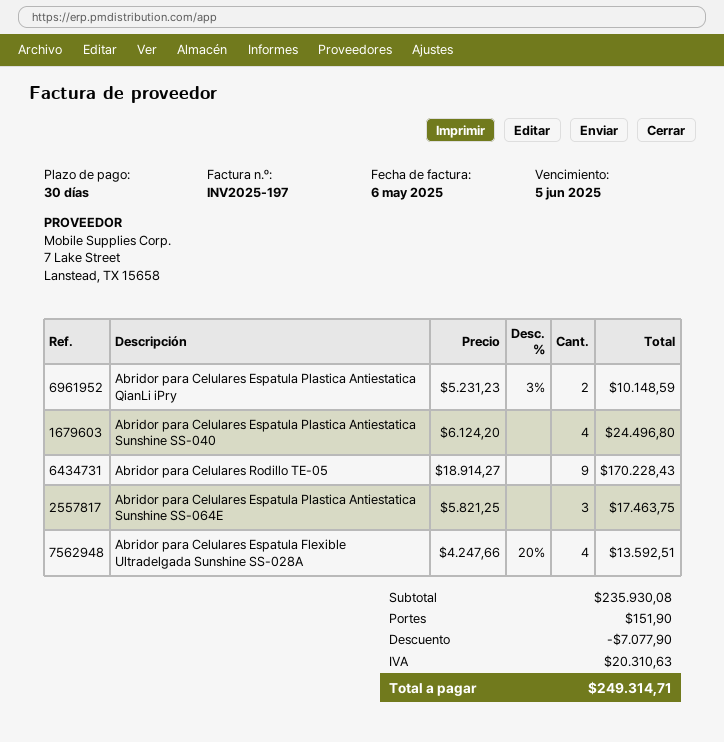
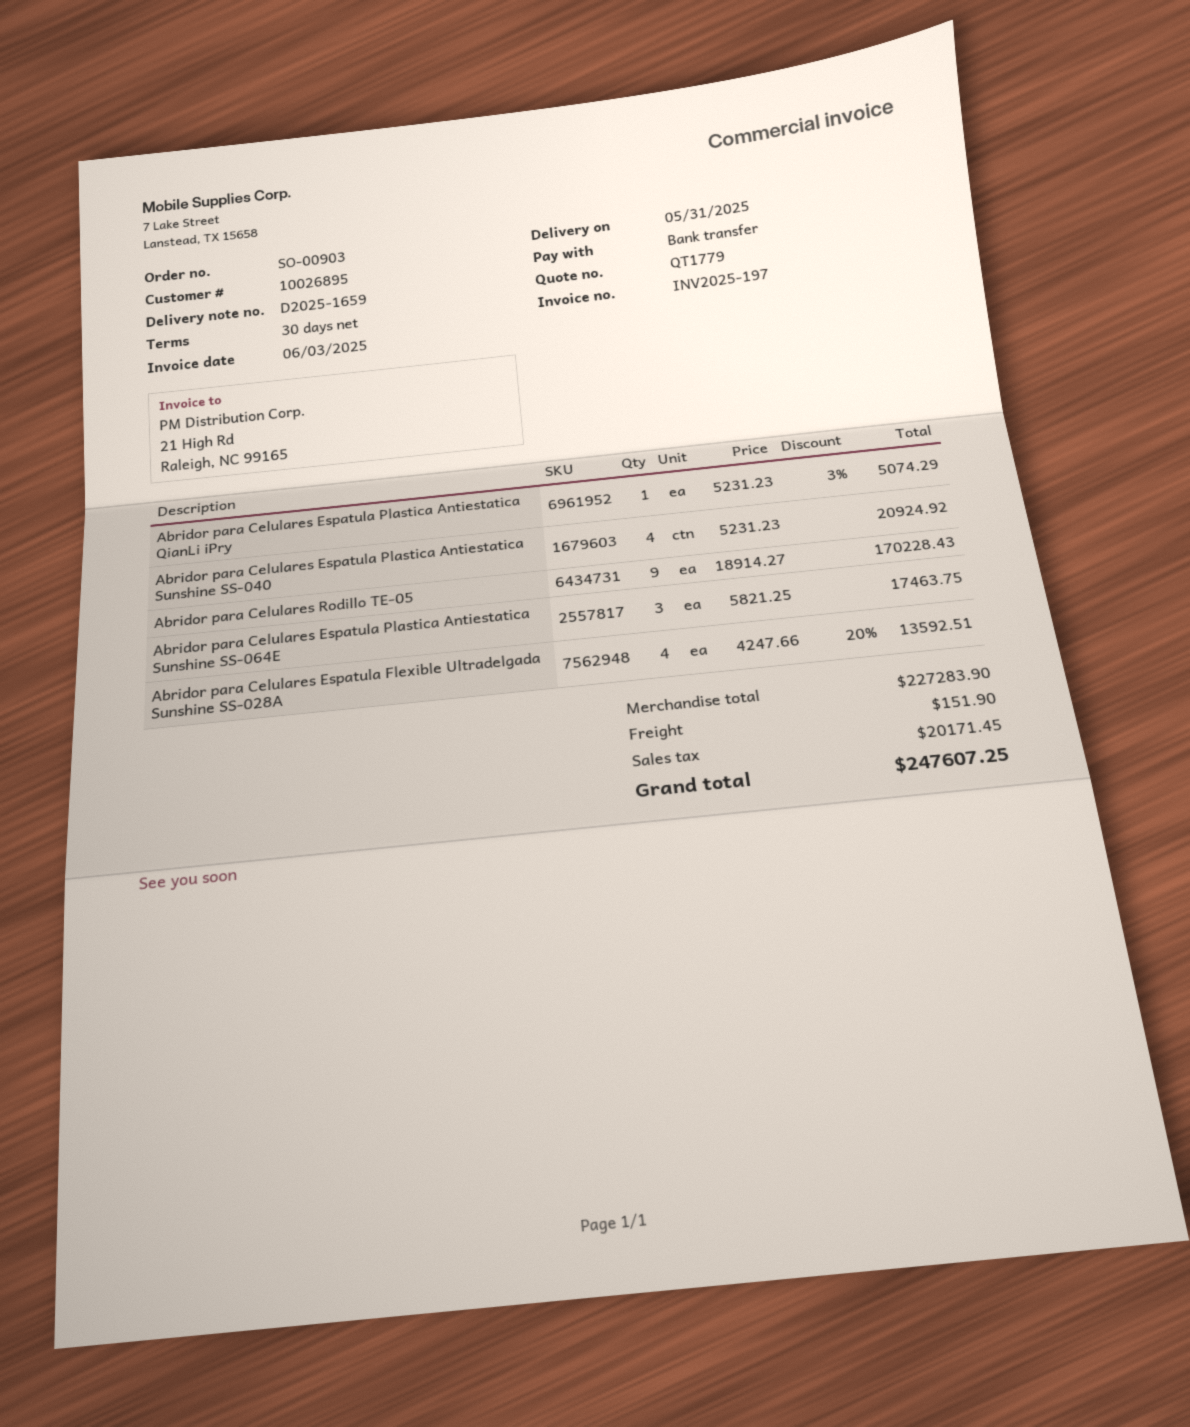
invoice date: 2025-05-06 -> 2025-06-03
Abridor para Celulares Espatula Plastica Antiestatica QianLi iPry: 2 x 5231.23 - 3% = 10148.59 -> 1 x 5231.23 - 3% = 5074.29
Abridor para Celulares Espatula Plastica Antiestatica Sunshine SS-040: 4 x 6124.20 = 24496.80 -> 4 x 5231.23 = 20924.92
subtotal: 235930.08 -> 227283.90
discount: 7077.90 -> none
tax: 20310.63 -> 20171.45
total: 249314.71 -> 247607.25

